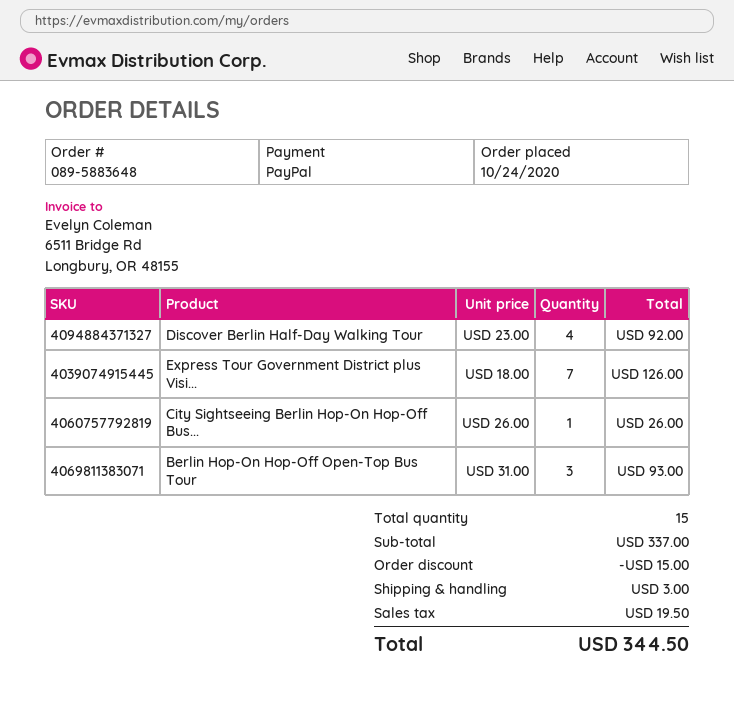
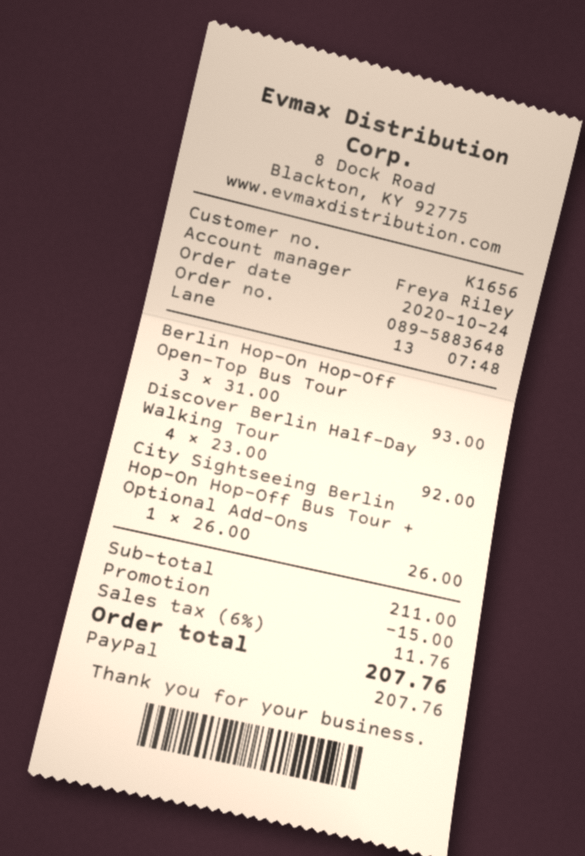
Express Tour Government District plus Visi...: 7 x 18.00 = 126.00 -> none
subtotal: 337.00 -> 211.00
shipping: 3.00 -> none
tax: 19.50 -> 11.76
total: 344.50 -> 207.76

